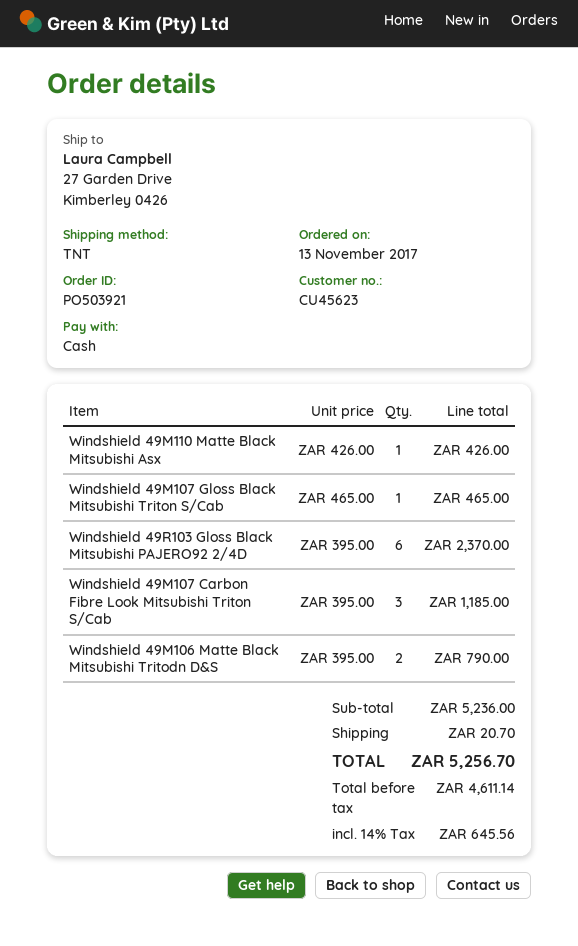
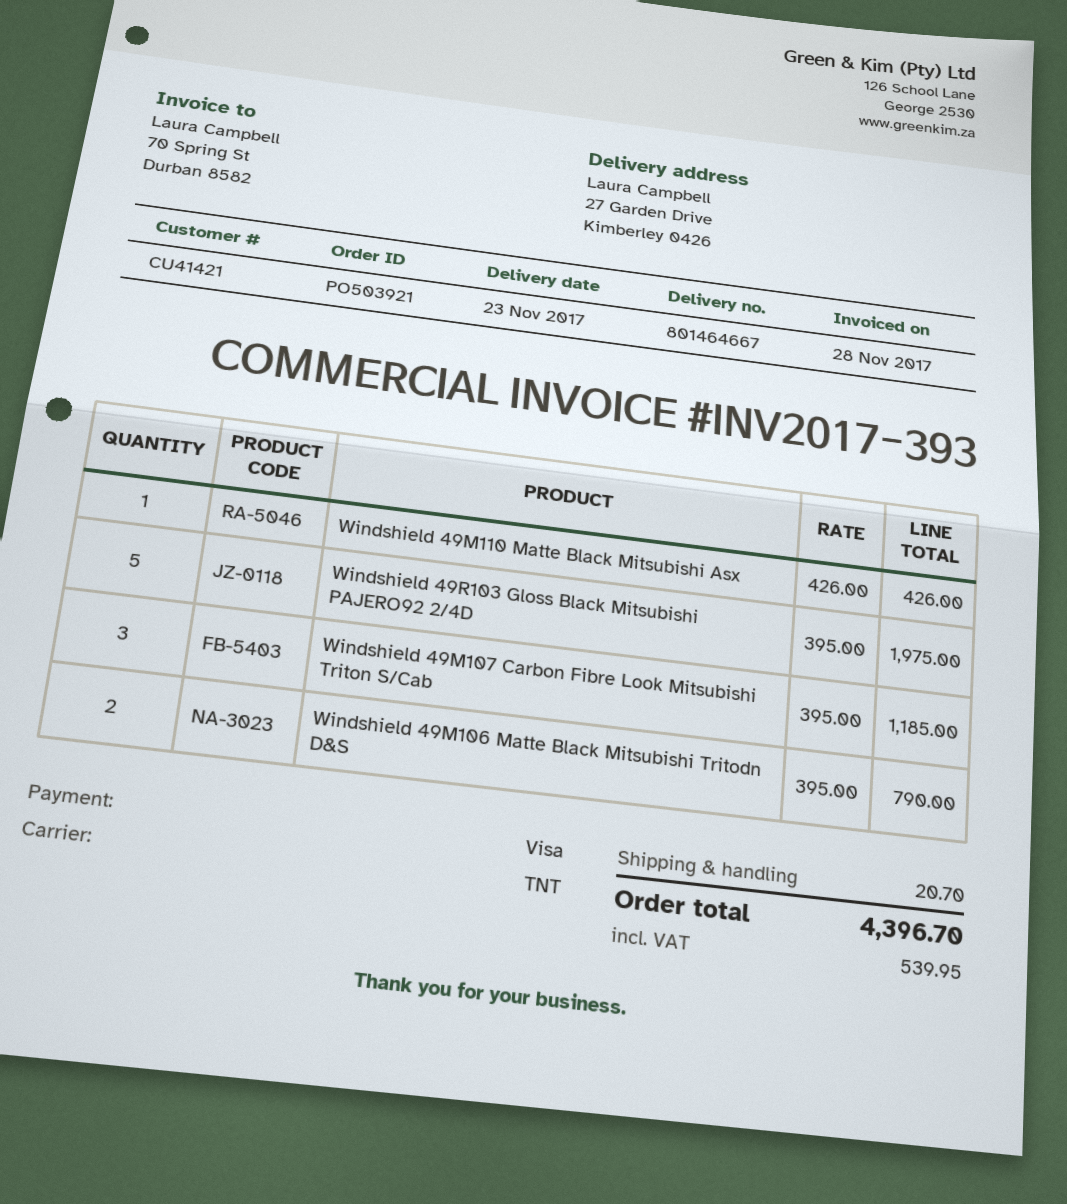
customer number: CU45623 -> CU41421
payment method: cash -> Visa
Windshield 49M107 Gloss Black Mitsubishi Triton S/Cab: 1 x 465.00 = 465.00 -> none
Windshield 49R103 Gloss Black Mitsubishi PAJERO92 2/4D: 6 x 395.00 = 2370.00 -> 5 x 395.00 = 1975.00
tax: 645.56 -> 539.95
total: 5256.70 -> 4396.70

